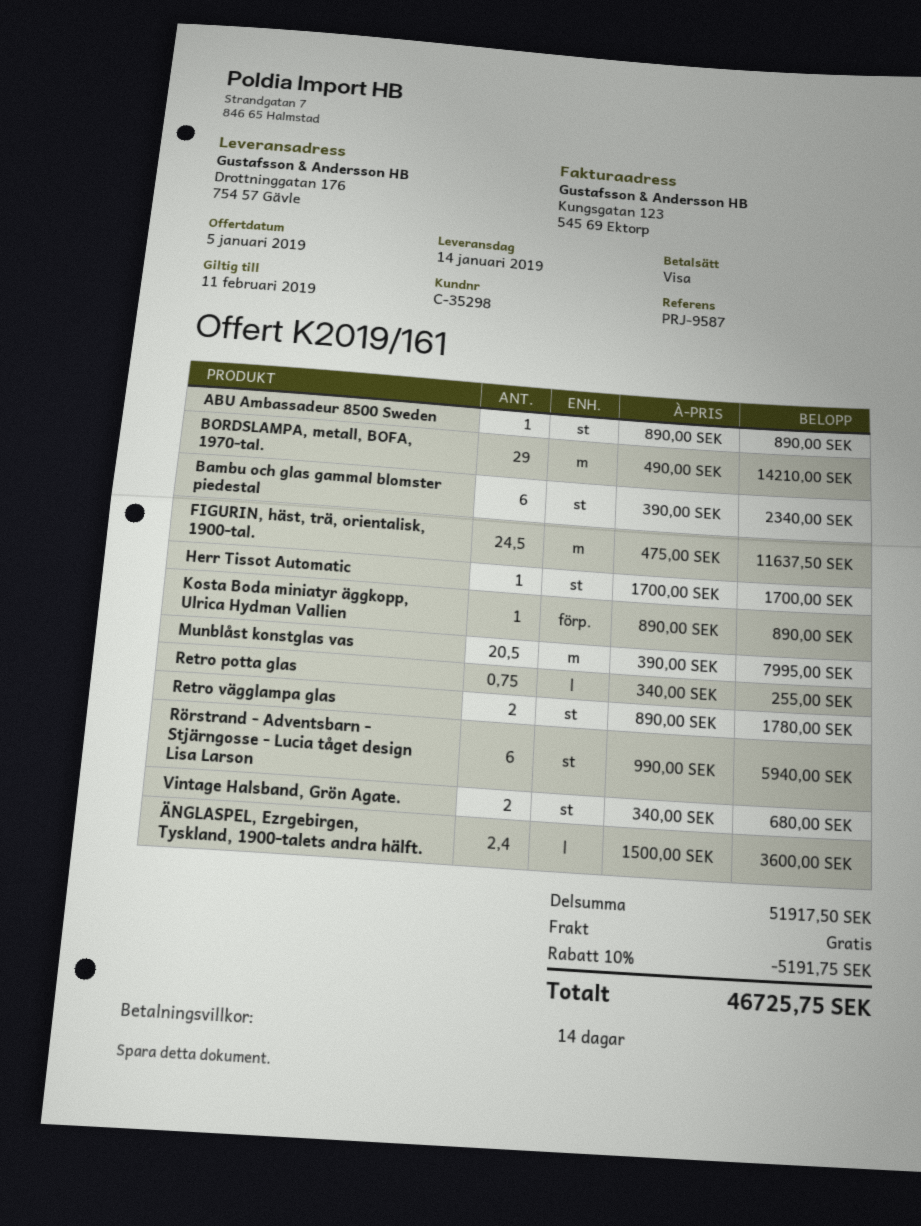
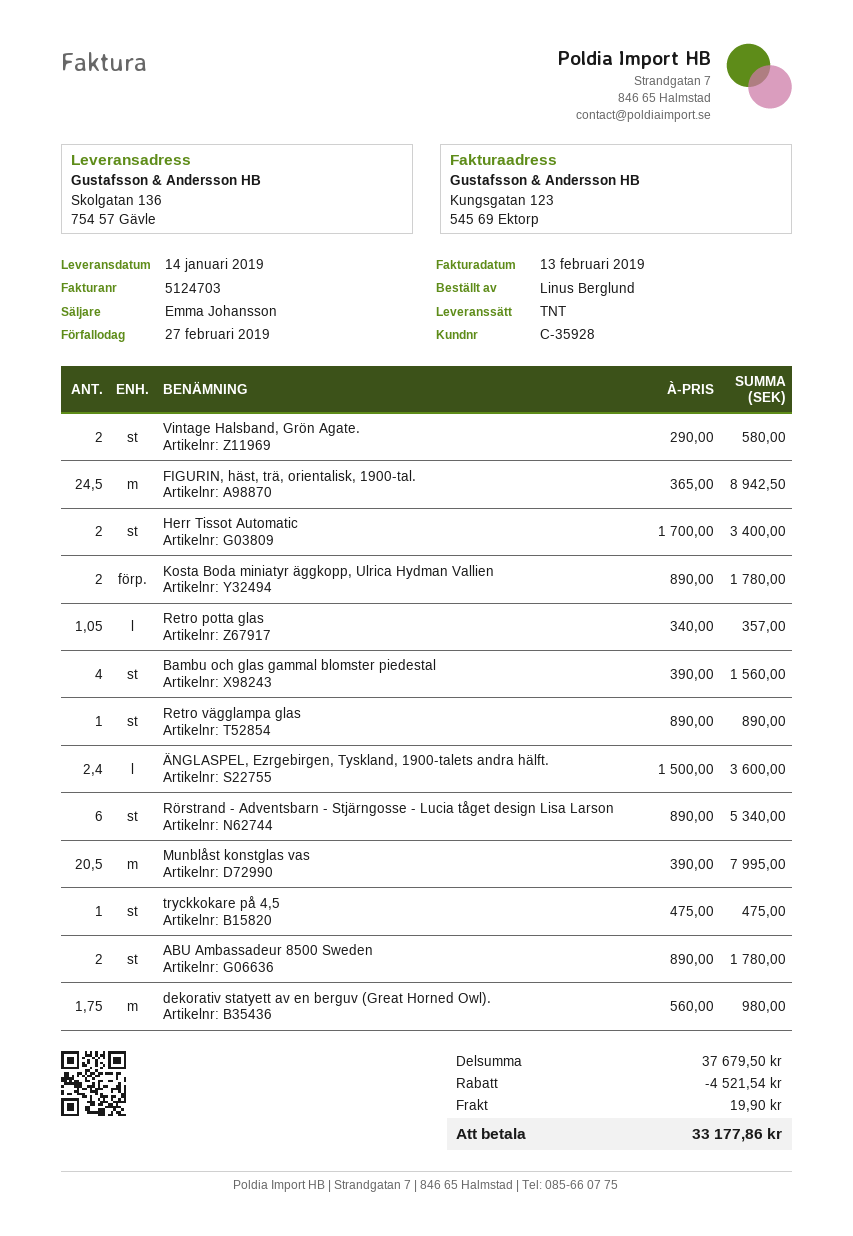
customer number: C-35298 -> C-35928
ship to: Drottninggatan 176, 754 57 Gävle -> Skolgatan 136, 754 57 Gävle
ABU Ambassadeur 8500 Sweden: 1 x 890.00 = 890.00 -> 2 x 890.00 = 1780.00
BORDSLAMPA, metall, BOFA, 1970-tal.: 29 x 490.00 = 14210.00 -> none
Bambu och glas gammal blomster piedestal: 6 x 390.00 = 2340.00 -> 4 x 390.00 = 1560.00
FIGURIN, häst, trä, orientalisk, 1900-tal.: 24.5 x 475.00 = 11637.50 -> 24.5 x 365.00 = 8942.50
Herr Tissot Automatic: 1 x 1700.00 = 1700.00 -> 2 x 1700.00 = 3400.00
Kosta Boda miniatyr äggkopp, Ulrica Hydman Vallien: 1 x 890.00 = 890.00 -> 2 x 890.00 = 1780.00
Retro potta glas: 0.75 x 340.00 = 255.00 -> 1.05 x 340.00 = 357.00
Retro vägglampa glas: 2 x 890.00 = 1780.00 -> 1 x 890.00 = 890.00
Rörstrand - Adventsbarn - Stjärngosse - Lucia tåget design Lisa Larson: 6 x 990.00 = 5940.00 -> 6 x 890.00 = 5340.00
Vintage Halsband, Grön Agate.: 2 x 340.00 = 680.00 -> 2 x 290.00 = 580.00
tryckkokare på 4,5: none -> 1 x 475.00 = 475.00
dekorativ statyett av en berguv (Great Horned Owl).: none -> 1.75 x 560.00 = 980.00
subtotal: 51917.50 -> 37679.50
discount: 5191.75 -> 4521.54
shipping: 0.00 -> 19.90
total: 46725.75 -> 33177.86

